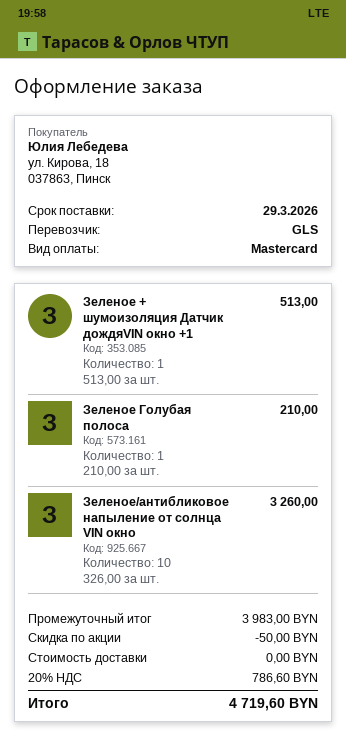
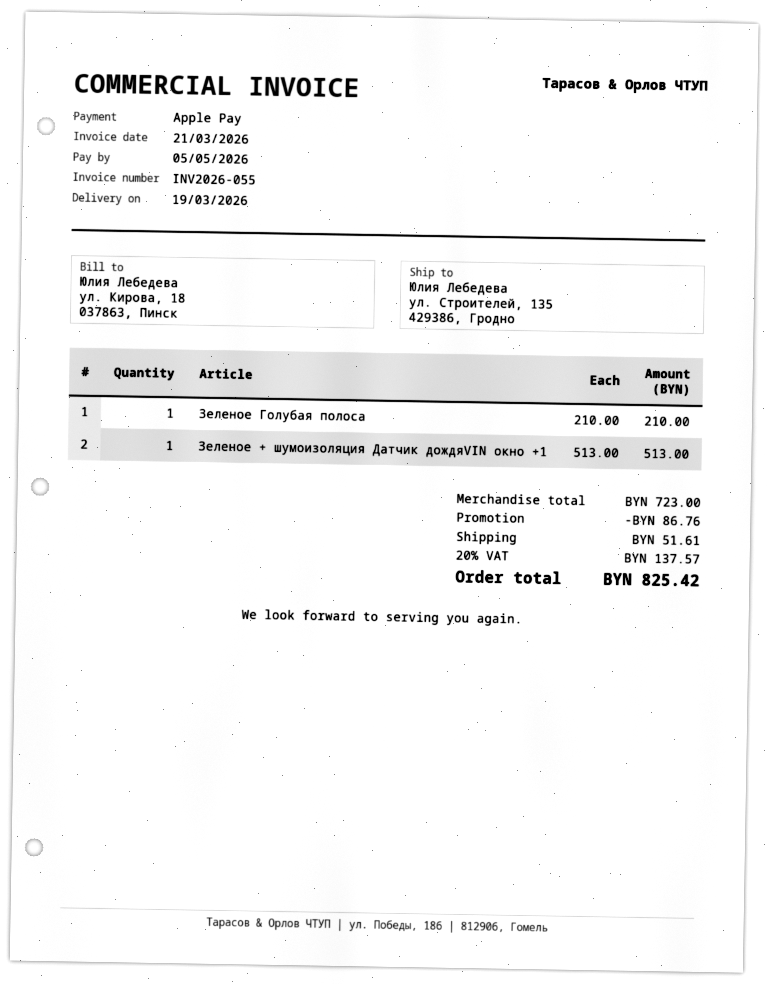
delivery date: 2026-03-29 -> 2026-03-19
payment method: Mastercard -> Apple Pay
Зеленое/антибликовое напыление от солнца VIN окно: 10 x 326.00 = 3260.00 -> none
subtotal: 3983.00 -> 723.00
discount: 50.00 -> 86.76
shipping: 0.00 -> 51.61
tax: 20% = 786.60 -> 20% = 137.57
total: 4719.60 -> 825.42

